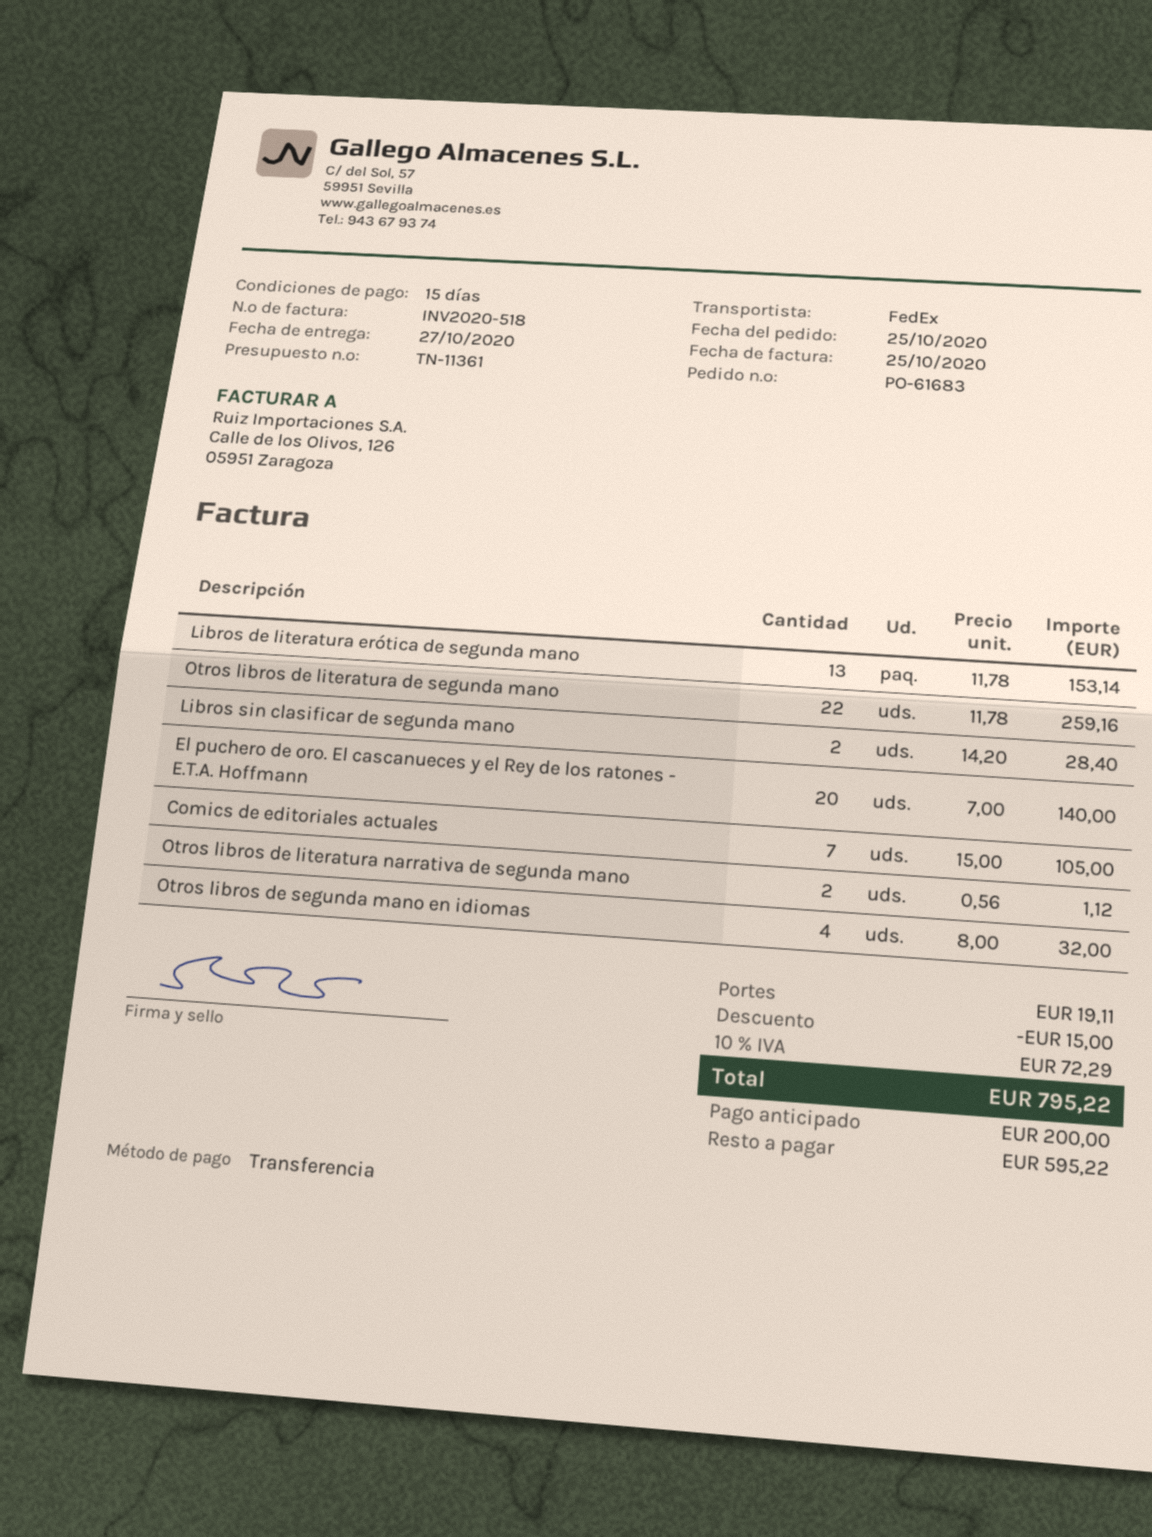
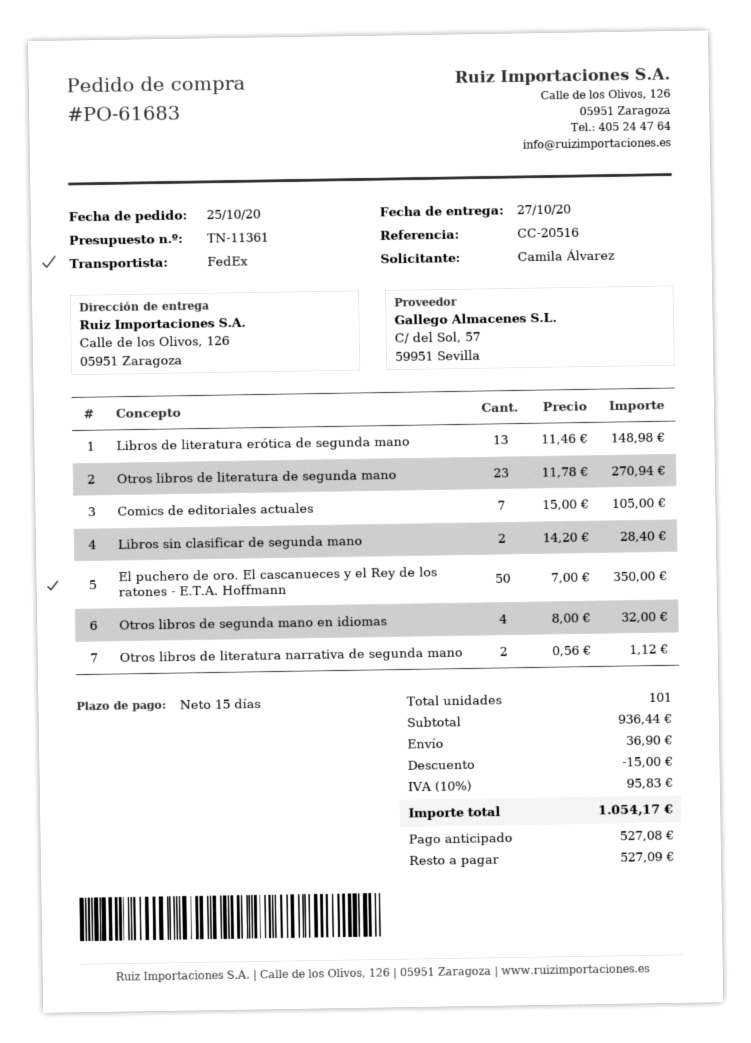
Libros de literatura erótica de segunda mano: 13 x 11.78 = 153.14 -> 13 x 11.46 = 148.98
Otros libros de literatura de segunda mano: 22 x 11.78 = 259.16 -> 23 x 11.78 = 270.94
El puchero de oro. El cascanueces y el Rey de los ratones - E.T.A. Hoffmann: 20 x 7.00 = 140.00 -> 50 x 7.00 = 350.00
shipping: 19.11 -> 36.90
tax: 10% = 72.29 -> 10% = 95.83
total: 795.22 -> 1054.17
deposit: 200.00 -> 527.08
balance: 595.22 -> 527.09

